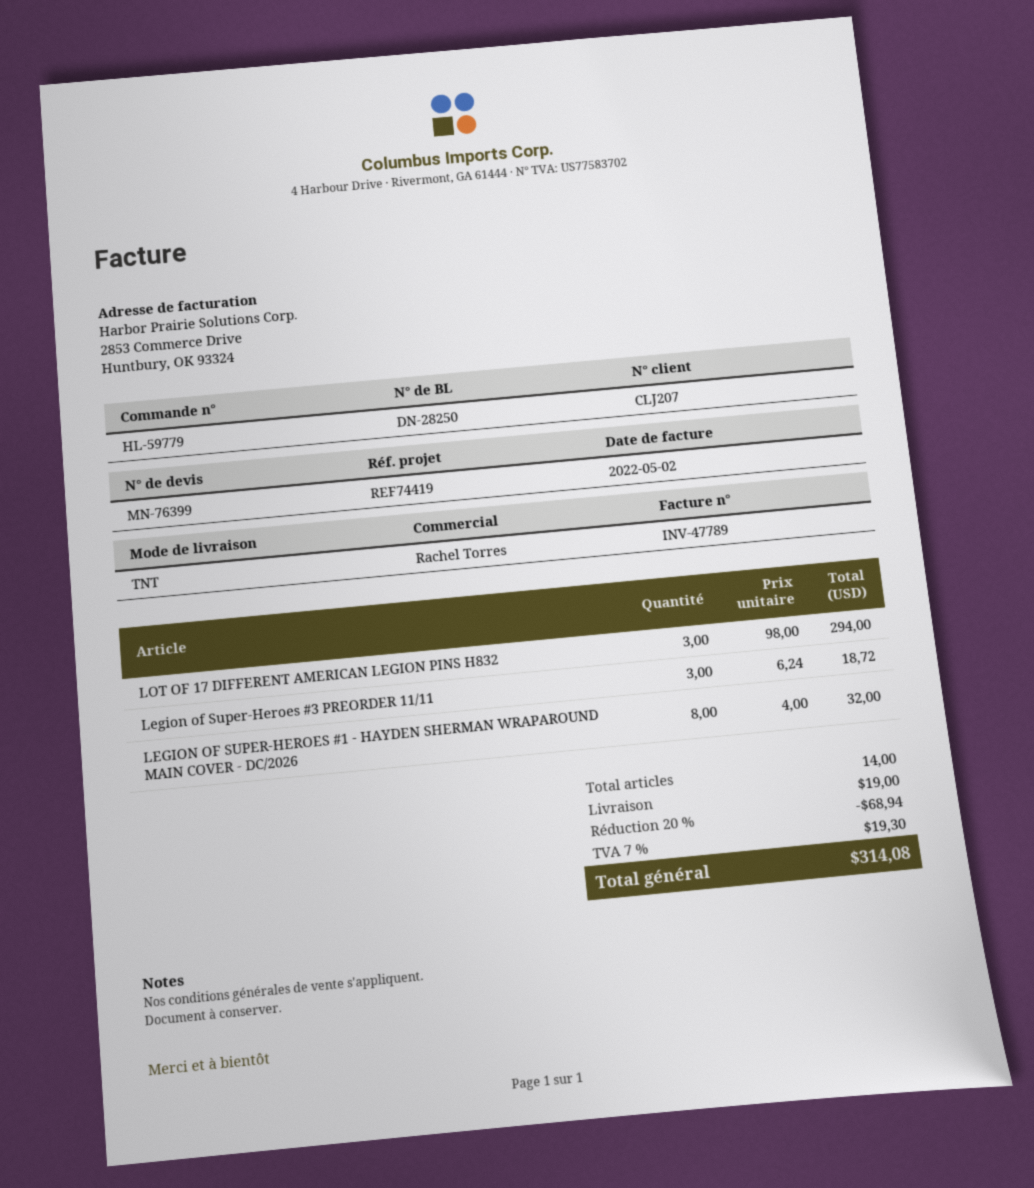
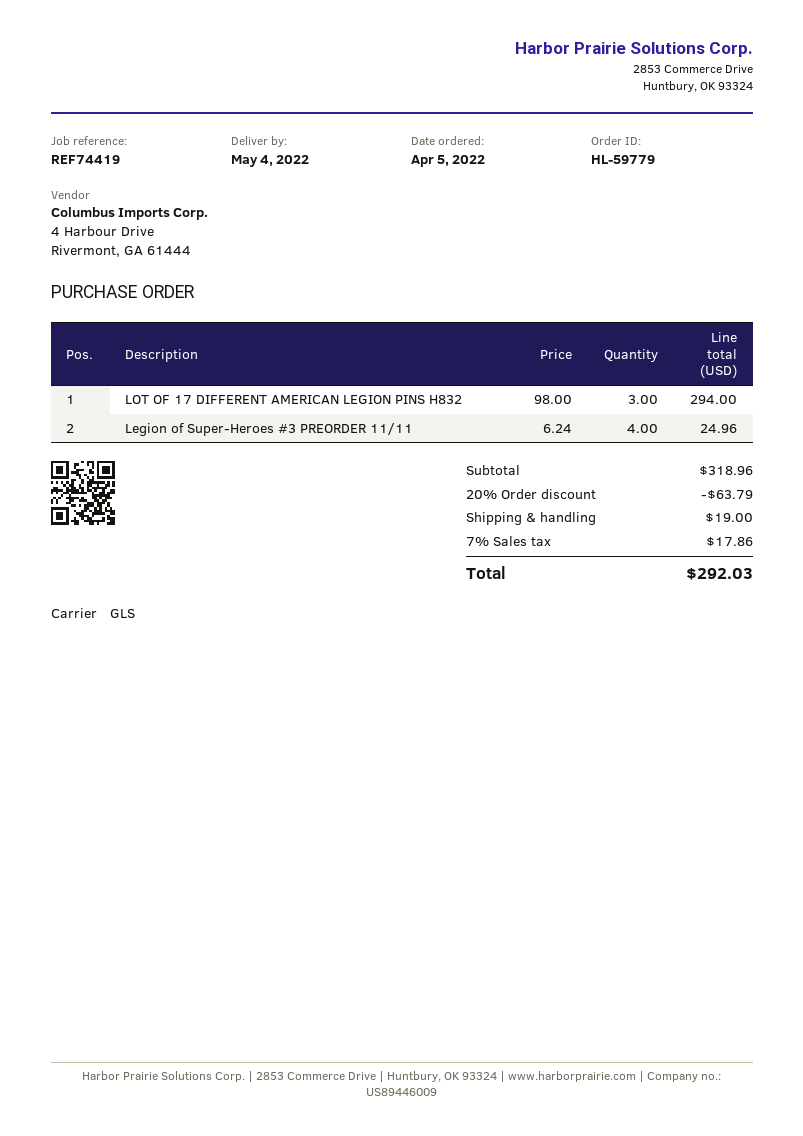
shipping method: TNT -> GLS
Legion of Super-Heroes #3 PREORDER 11/11: 3 x 6.24 = 18.72 -> 4 x 6.24 = 24.96
LEGION OF SUPER-HEROES #1 - HAYDEN SHERMAN WRAPAROUND MAIN COVER - DC/2026: 8 x 4.00 = 32.00 -> none
discount: 20% = 68.94 -> 20% = 63.79
tax: 7% = 19.30 -> 7% = 17.86
total: 314.08 -> 292.03

